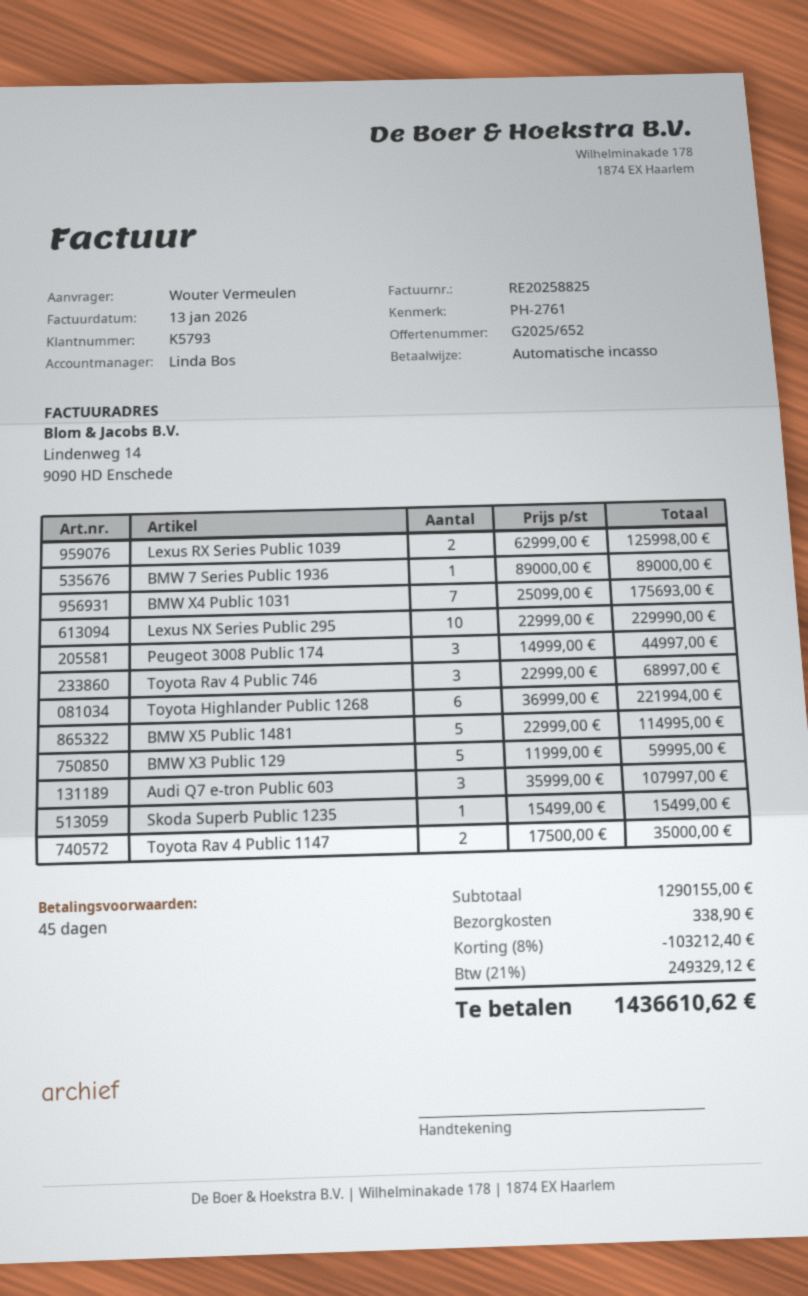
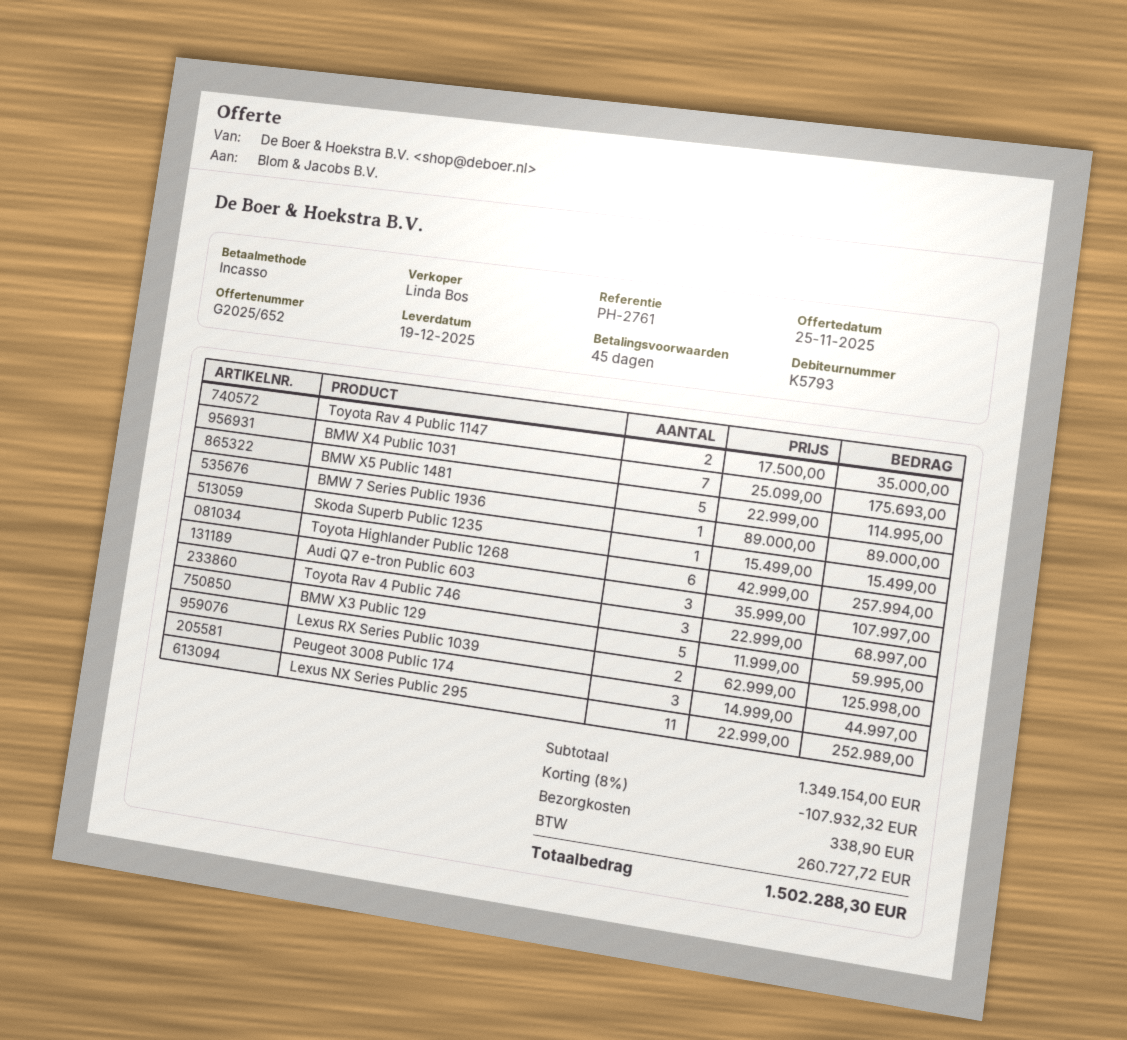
Lexus NX Series Public 295: 10 x 22999.00 = 229990.00 -> 11 x 22999.00 = 252989.00
Toyota Highlander Public 1268: 6 x 36999.00 = 221994.00 -> 6 x 42999.00 = 257994.00
subtotal: 1290155.00 -> 1349154.00
discount: 8% = 103212.40 -> 8% = 107932.32
tax: 249329.12 -> 260727.72
total: 1436610.62 -> 1502288.30

